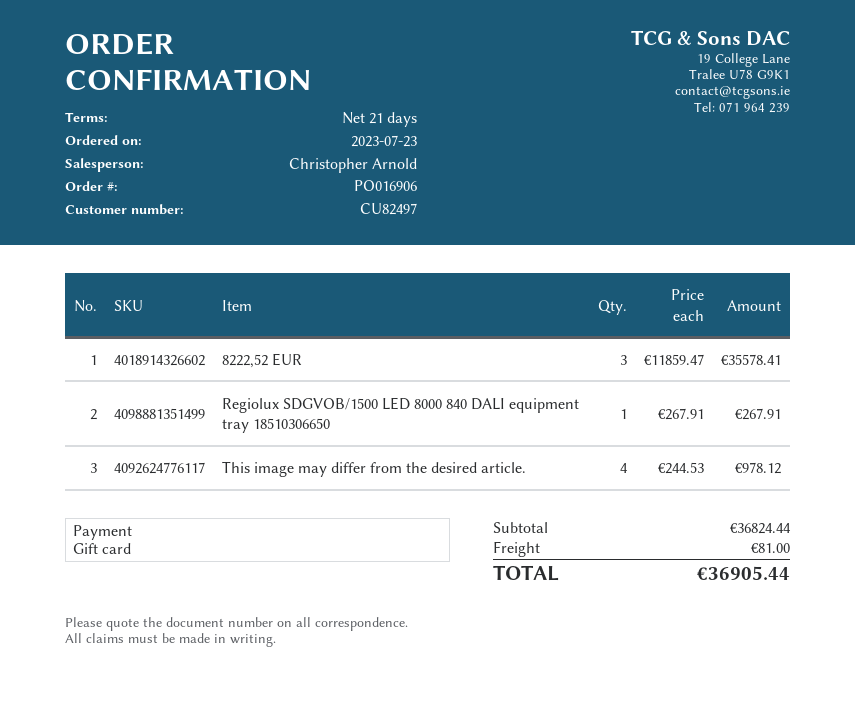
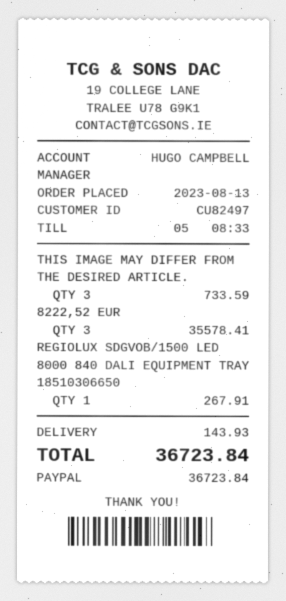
order date: 2023-07-23 -> 2023-08-13
sales rep: Christopher Arnold -> HUGO CAMPBELL
payment method: gift card -> PayPal
This image may differ from the desired article.: 4 for 978.12 -> 3 for 733.59
shipping: 81.00 -> 143.93
total: 36905.44 -> 36723.84

